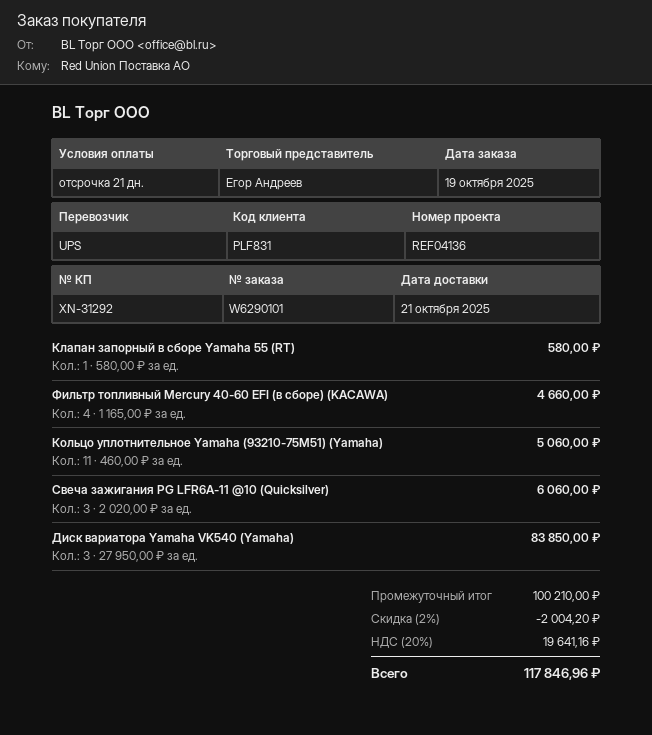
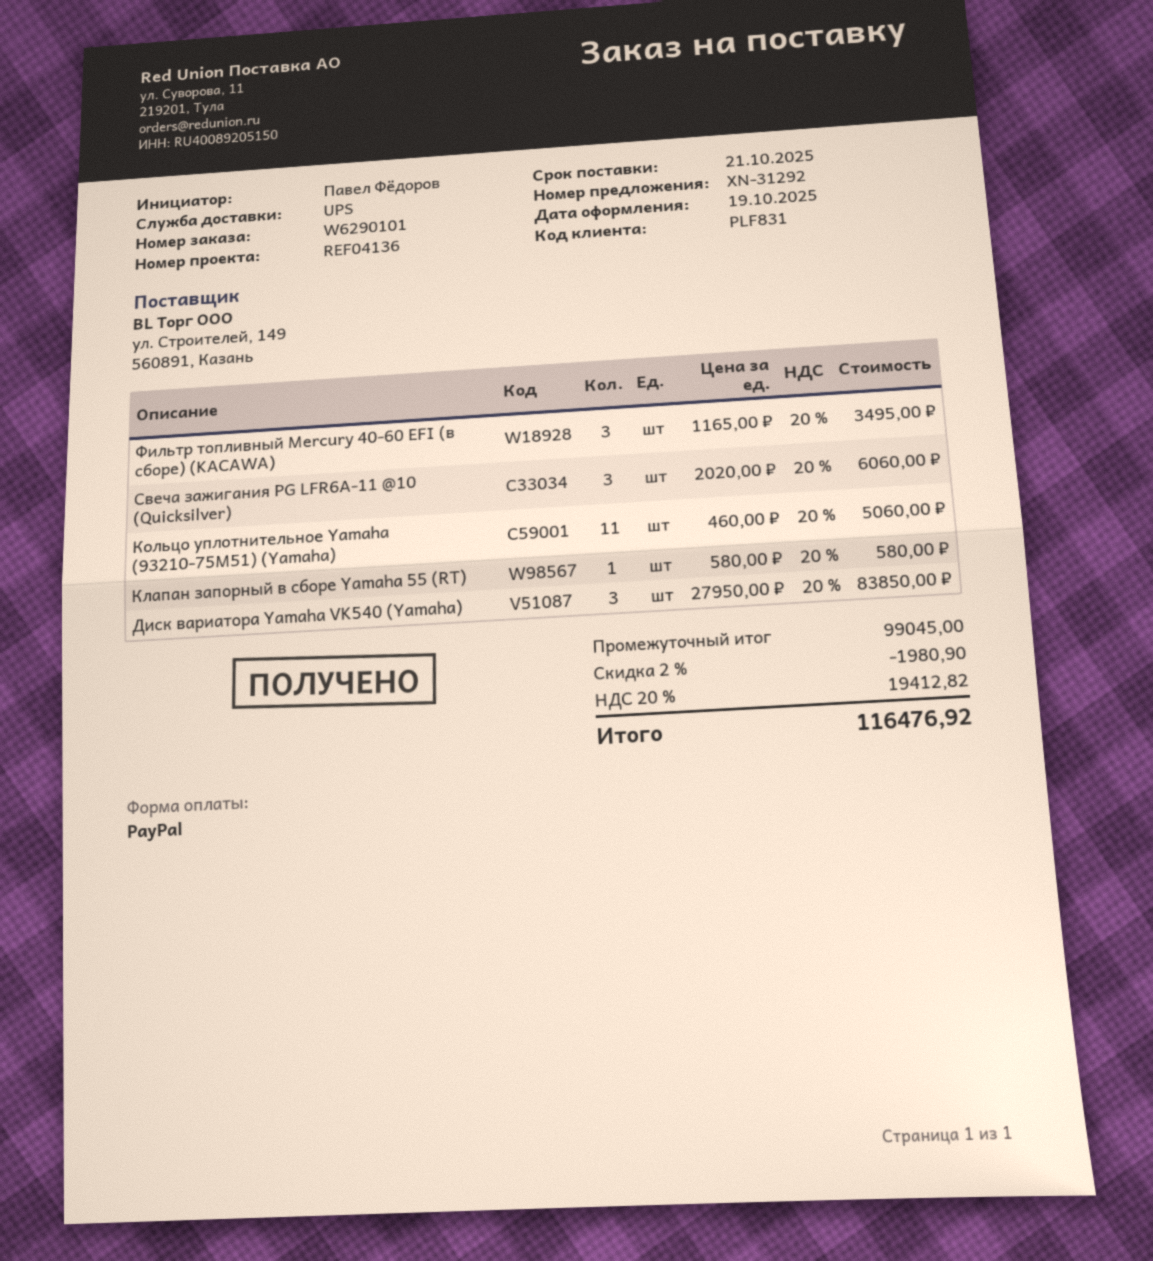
Фильтр топливный Mercury 40-60 EFI (в сборе) (KACAWA): 4 x 1165.00 = 4660.00 -> 3 x 1165.00 = 3495.00
subtotal: 100210.00 -> 99045.00
discount: 2% = 2004.20 -> 2% = 1980.90
tax: 20% = 19641.16 -> 20% = 19412.82
total: 117846.96 -> 116476.92

